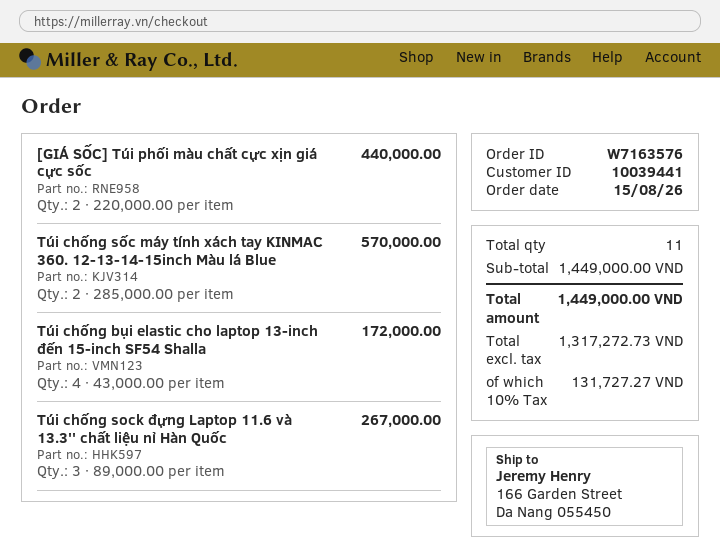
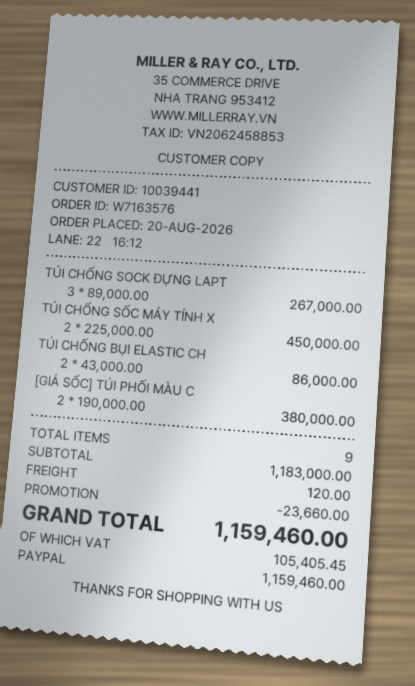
order date: 2026-08-15 -> 2026-08-20
[GIÁ SỐC] Túi phối màu chất cực xịn giá cực sốc: 2 x 220000.00 = 440000.00 -> 2 x 190000.00 = 380000.00
Túi chống sốc máy tính xách tay KINMAC 360. 12-13-14-15inch Màu lá Blue: 2 x 285000.00 = 570000.00 -> 2 x 225000.00 = 450000.00
Túi chống bụi elastic cho laptop 13-inch đến 15-inch SF54 Shalla: 4 x 43000.00 = 172000.00 -> 2 x 43000.00 = 86000.00
total quantity: 11 -> 9
subtotal: 1449000.00 -> 1183000.00
discount: none -> 23660.00
shipping: none -> 120.00
tax: 131727.27 -> 105405.45
total: 1449000.00 -> 1159460.00

